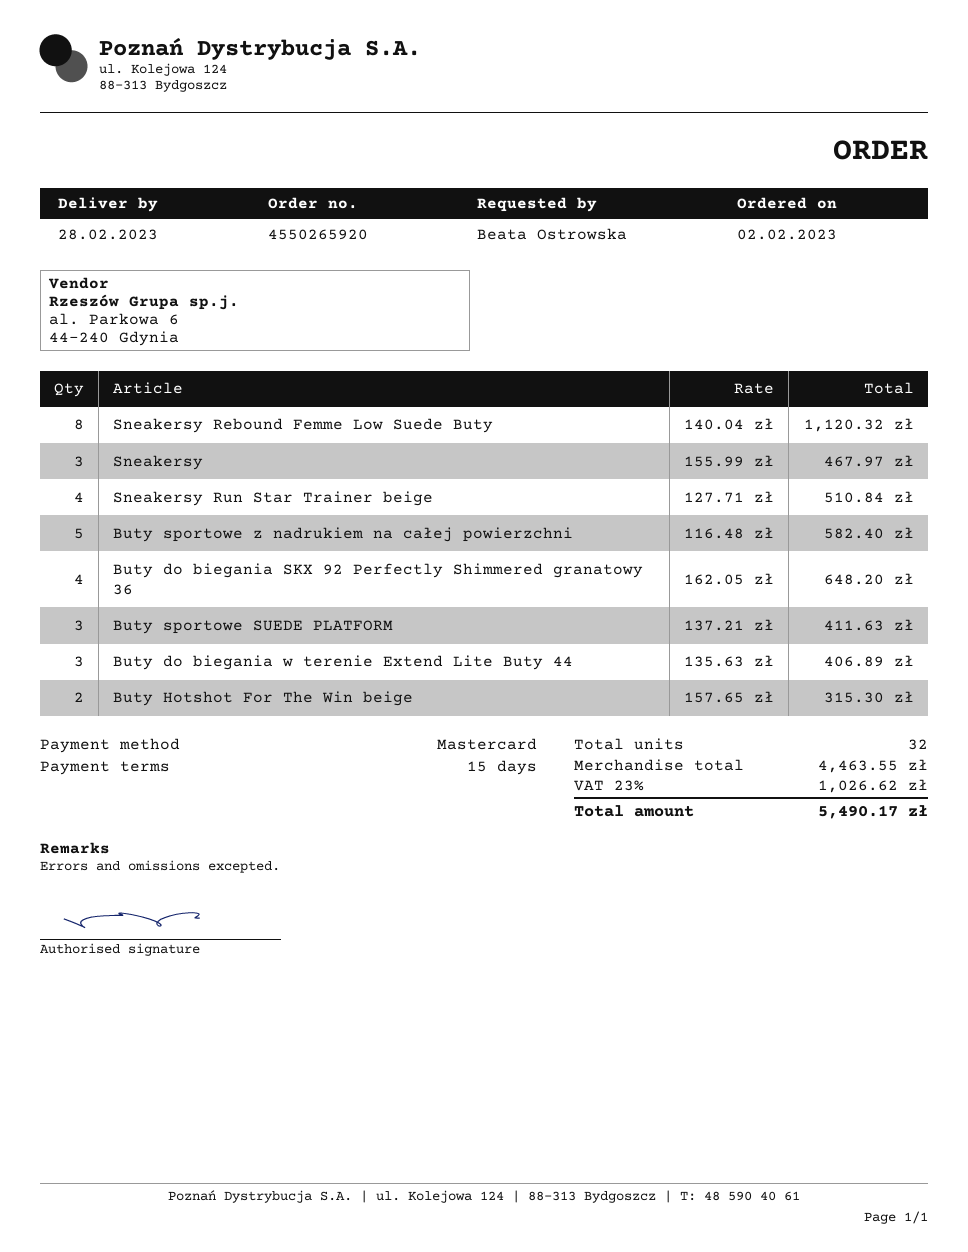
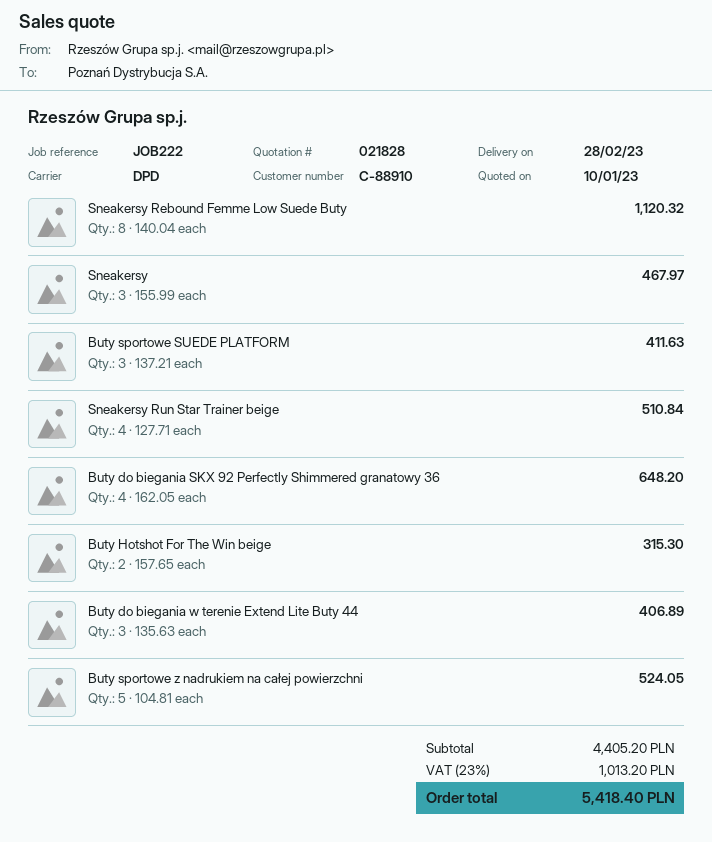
Buty sportowe z nadrukiem na całej powierzchni: 5 x 116.48 = 582.40 -> 5 x 104.81 = 524.05
subtotal: 4463.55 -> 4405.20
tax: 23% = 1026.62 -> 23% = 1013.20
total: 5490.17 -> 5418.40

